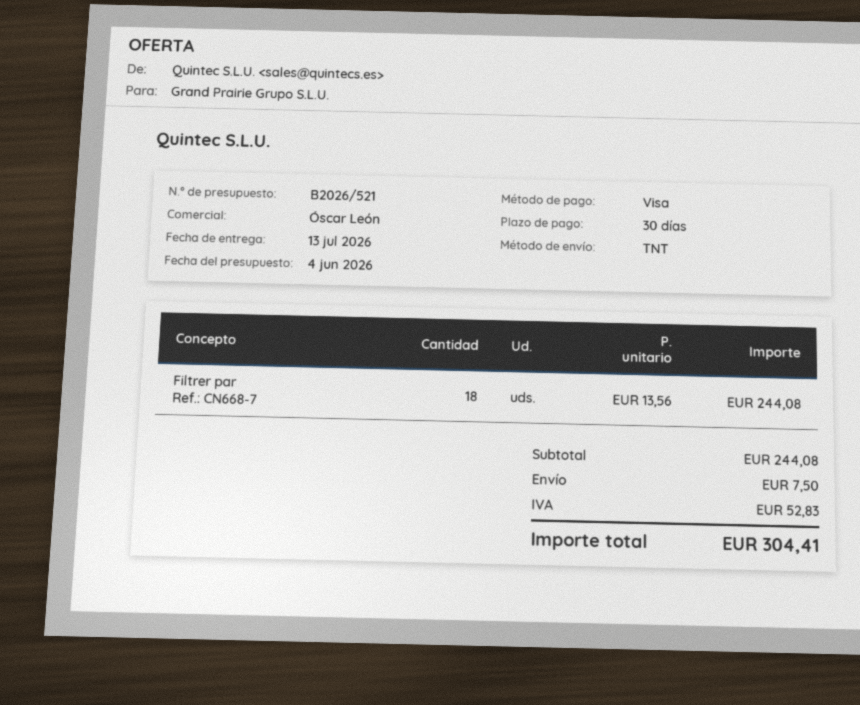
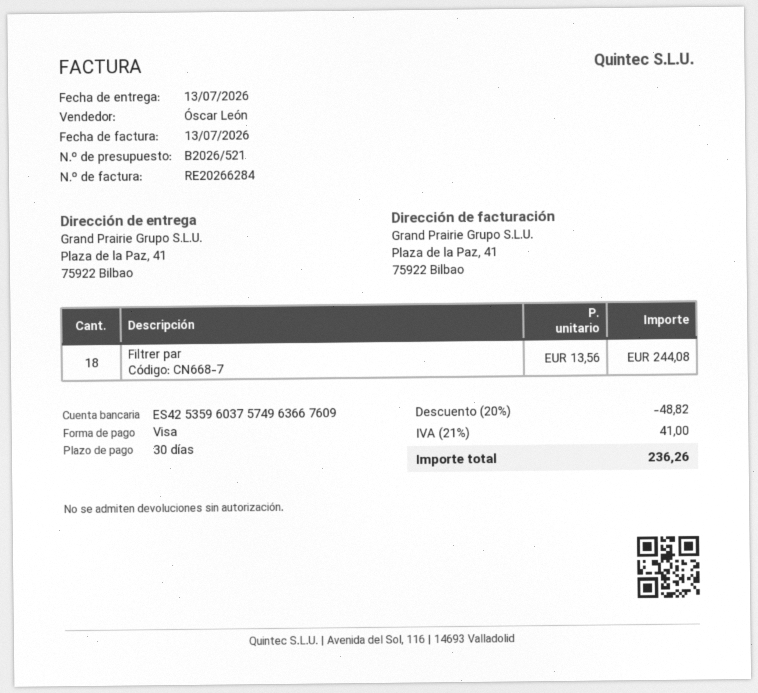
discount: none -> 20% = 48.82
shipping: 7.50 -> none
tax: 52.83 -> 41.00
total: 304.41 -> 236.26

